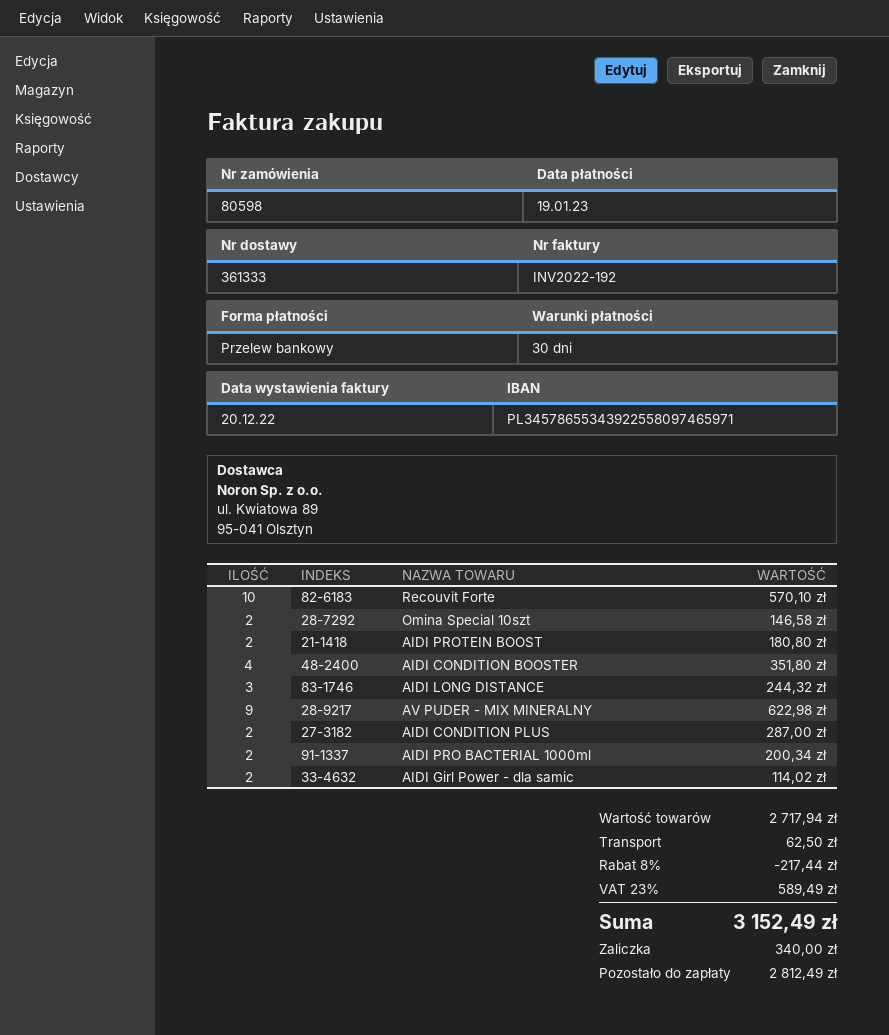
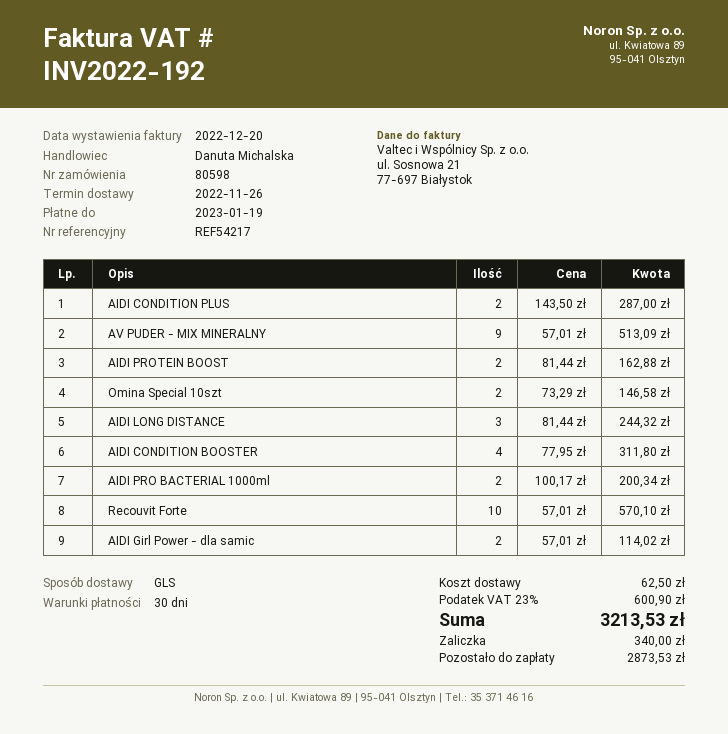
AIDI PROTEIN BOOST: 2 for 180.80 -> 2 for 162.88
AIDI CONDITION BOOSTER: 4 for 351.80 -> 4 for 311.80
AV PUDER - MIX MINERALNY: 9 for 622.98 -> 9 for 513.09
discount: 8% = 217.44 -> none
tax: 23% = 589.49 -> 23% = 600.90
total: 3152.49 -> 3213.53
balance: 2812.49 -> 2873.53

